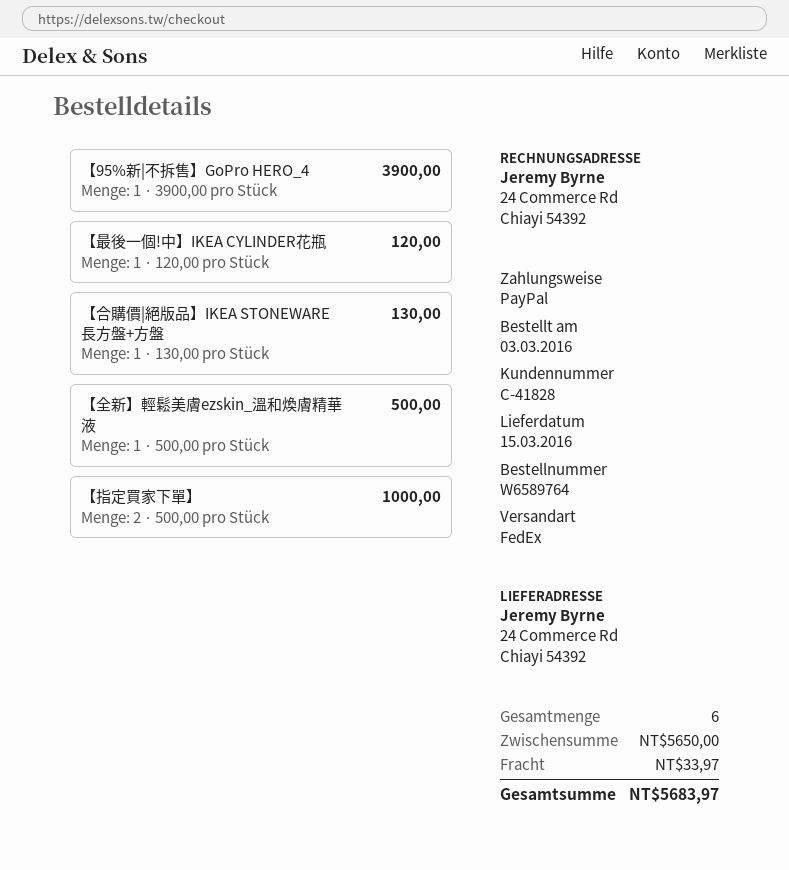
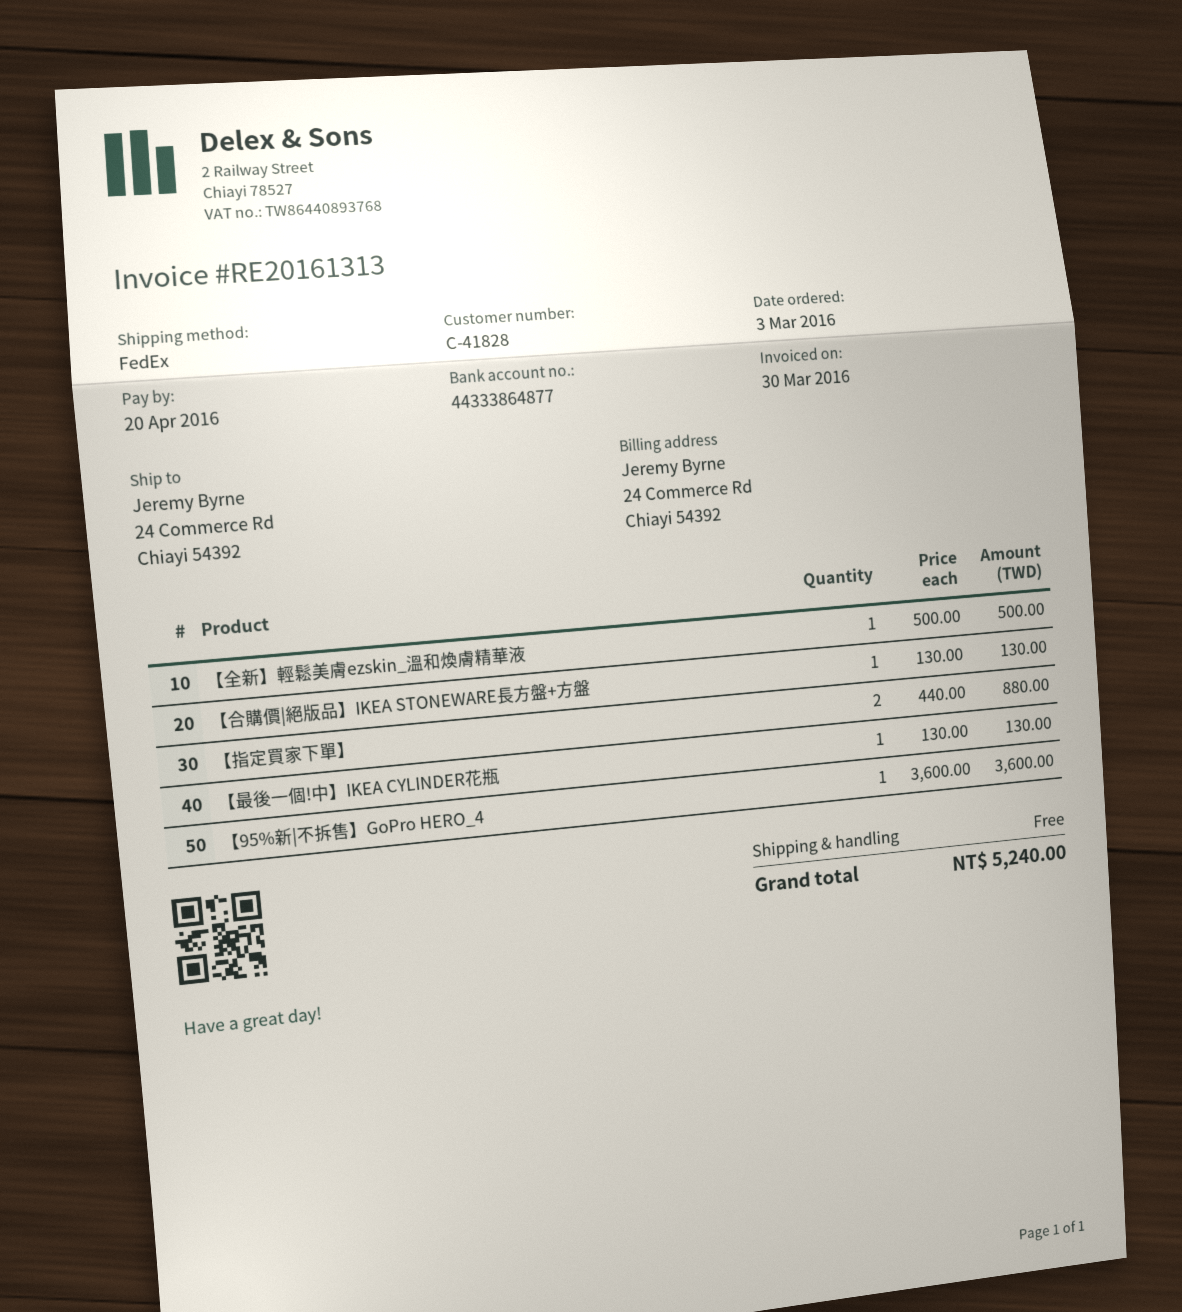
【95%新|不拆售】GoPro HERO_4: 1 x 3900.00 = 3900.00 -> 1 x 3600.00 = 3600.00
【最後一個!中】IKEA CYLINDER花瓶: 1 x 120.00 = 120.00 -> 1 x 130.00 = 130.00
【指定買家下單】: 2 x 500.00 = 1000.00 -> 2 x 440.00 = 880.00
shipping: 33.97 -> 0.00
total: 5683.97 -> 5240.00

